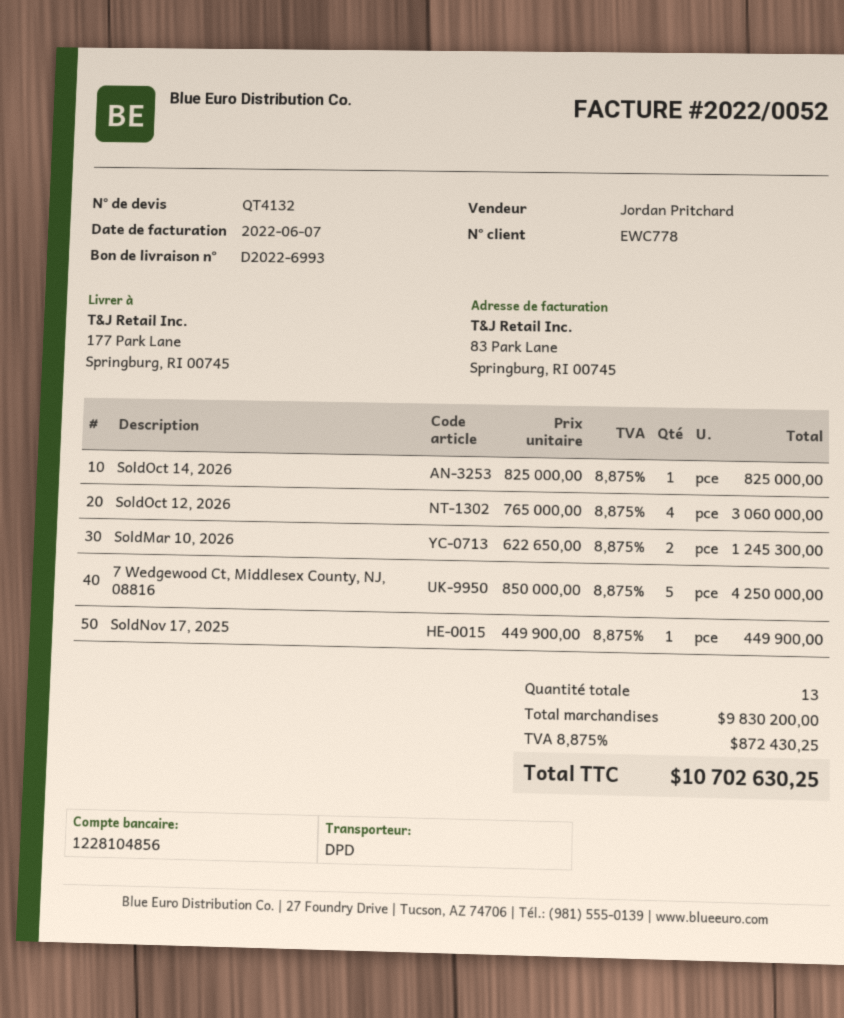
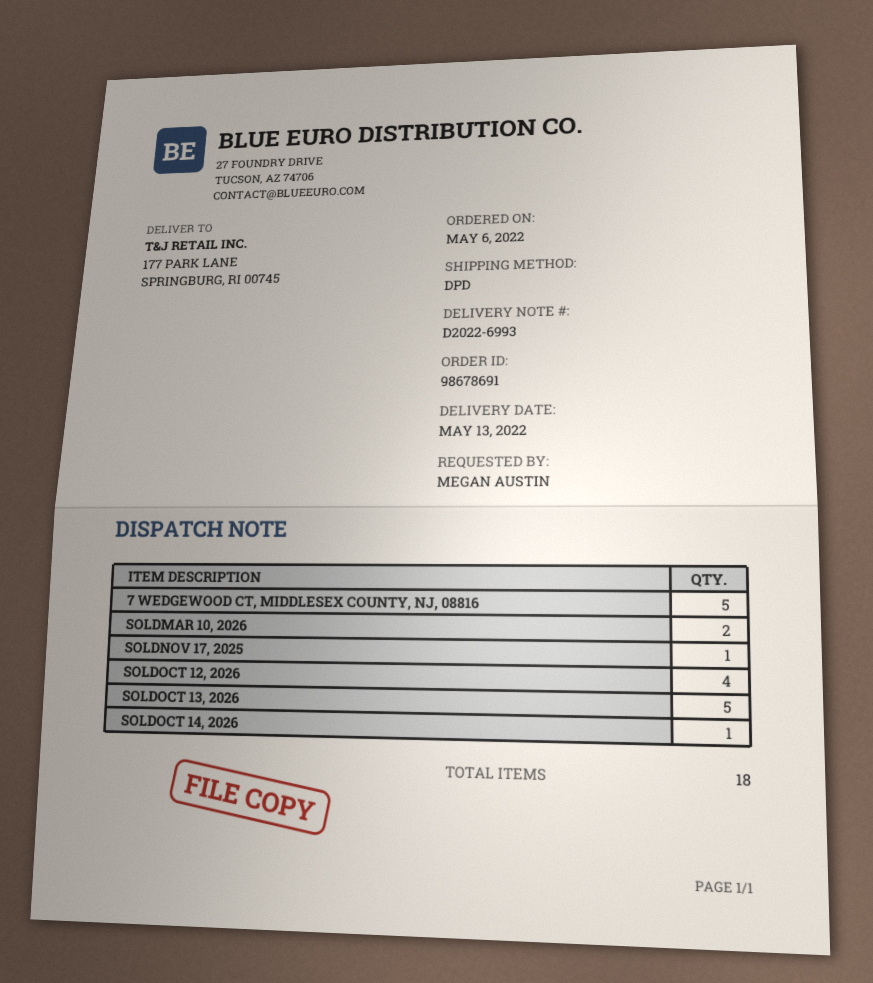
SOLDOCT 13, 2026: none -> 5
total quantity: 13 -> 18

